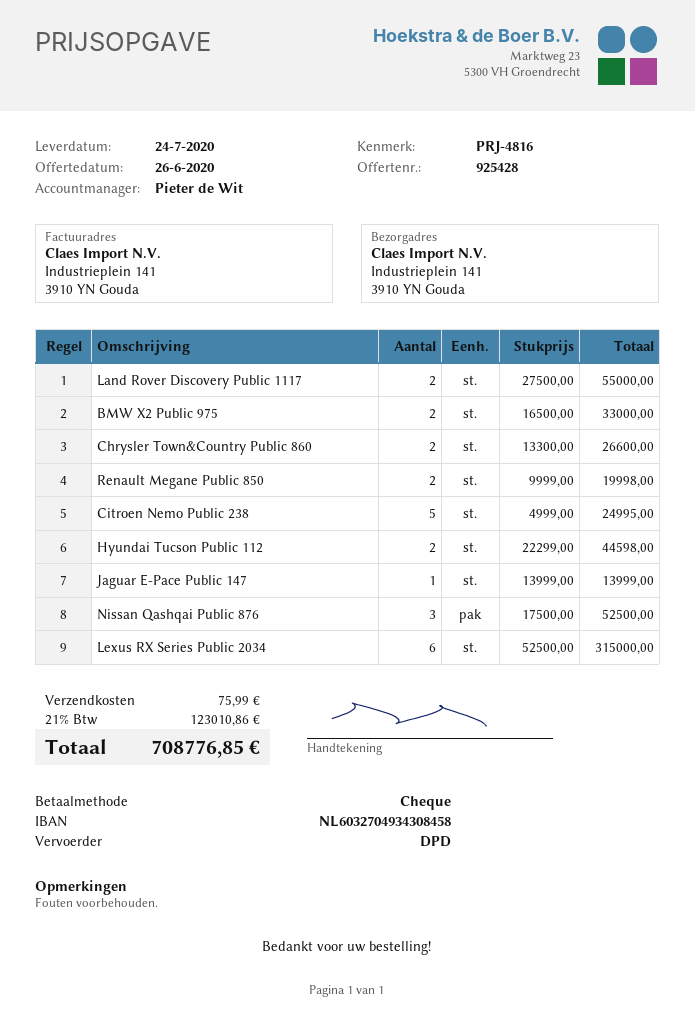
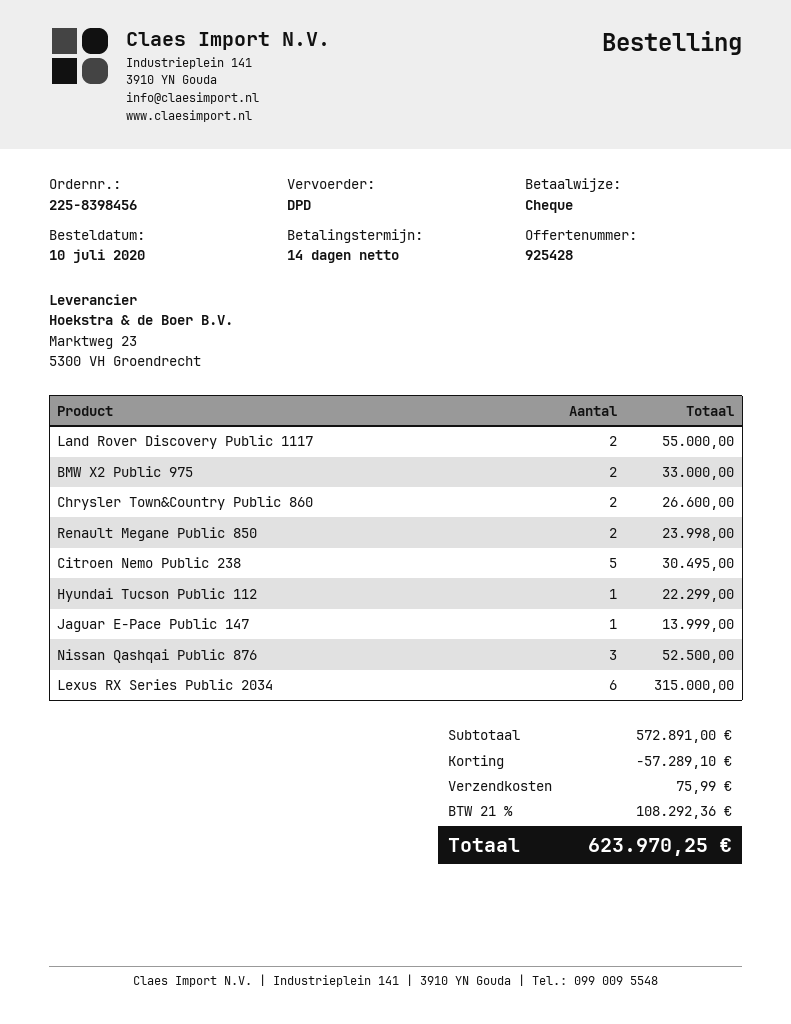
Renault Megane Public 850: 2 for 19998.00 -> 2 for 23998.00
Citroen Nemo Public 238: 5 for 24995.00 -> 5 for 30495.00
Hyundai Tucson Public 112: 2 for 44598.00 -> 1 for 22299.00
discount: none -> 57289.10
tax: 21% = 123010.86 -> 21% = 108292.36
total: 708776.85 -> 623970.25

